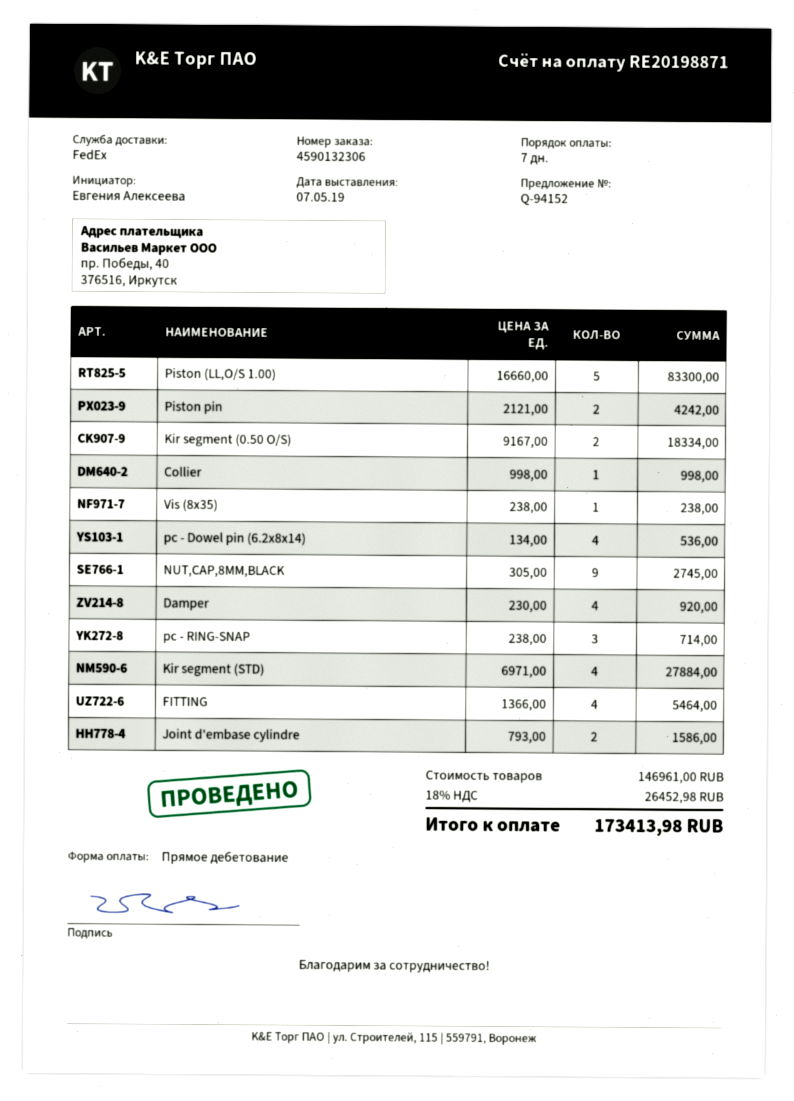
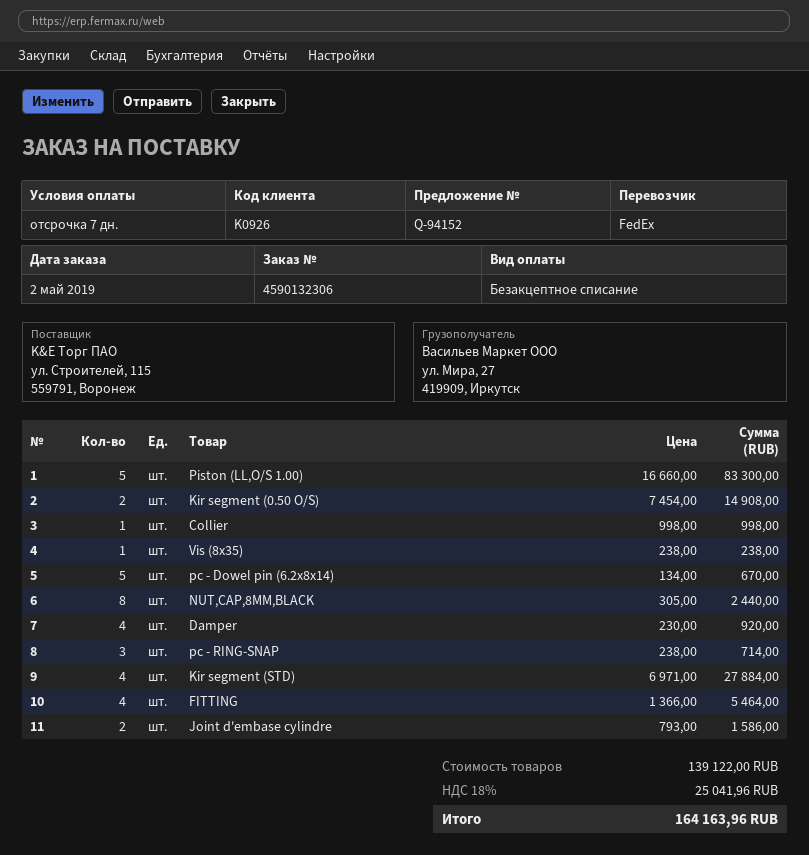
Piston pin: 2 x 2121.00 = 4242.00 -> none
Kir segment (0.50 O/S): 2 x 9167.00 = 18334.00 -> 2 x 7454.00 = 14908.00
pc - Dowel pin (6.2x8x14): 4 x 134.00 = 536.00 -> 5 x 134.00 = 670.00
NUT,CAP,8MM,BLACK: 9 x 305.00 = 2745.00 -> 8 x 305.00 = 2440.00
subtotal: 146961.00 -> 139122.00
tax: 18% = 26452.98 -> 18% = 25041.96
total: 173413.98 -> 164163.96

